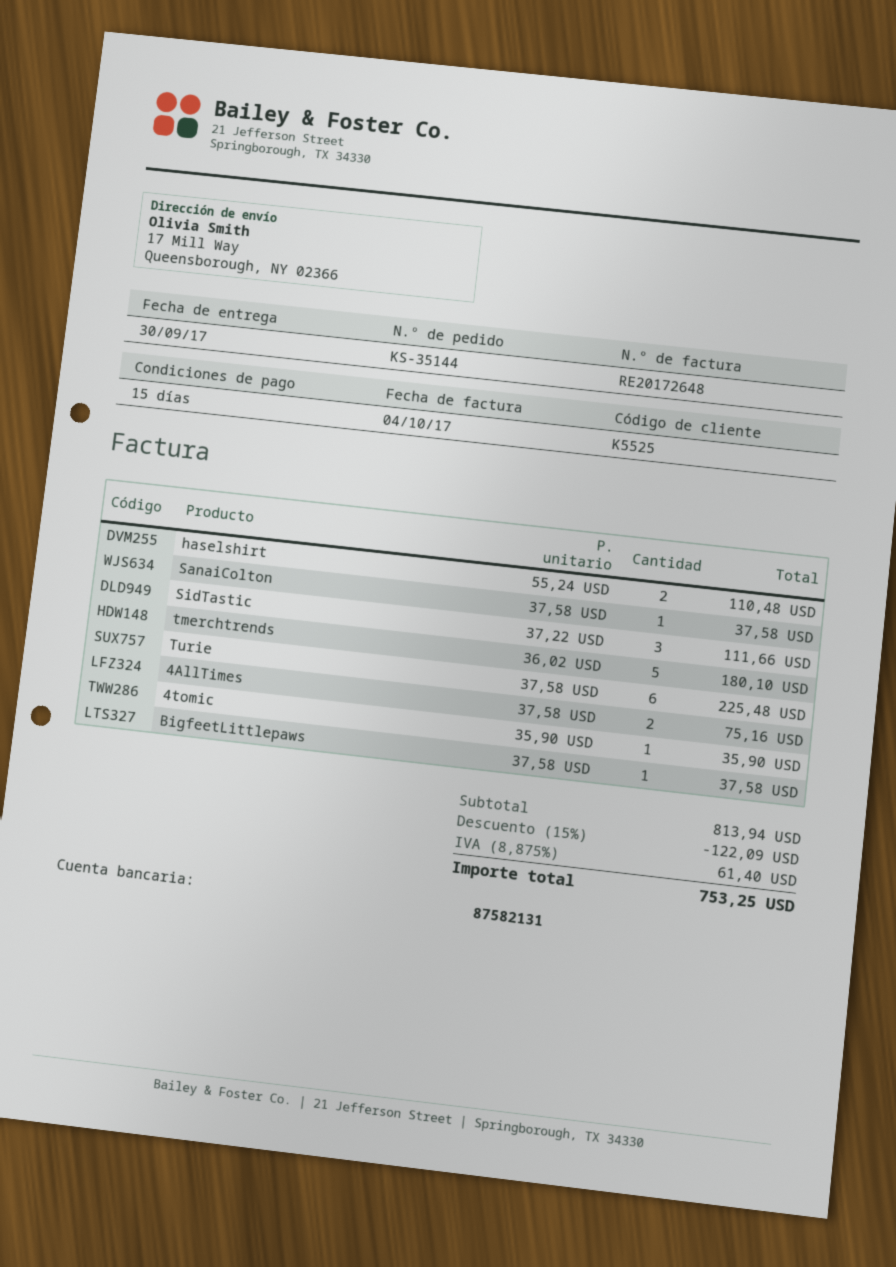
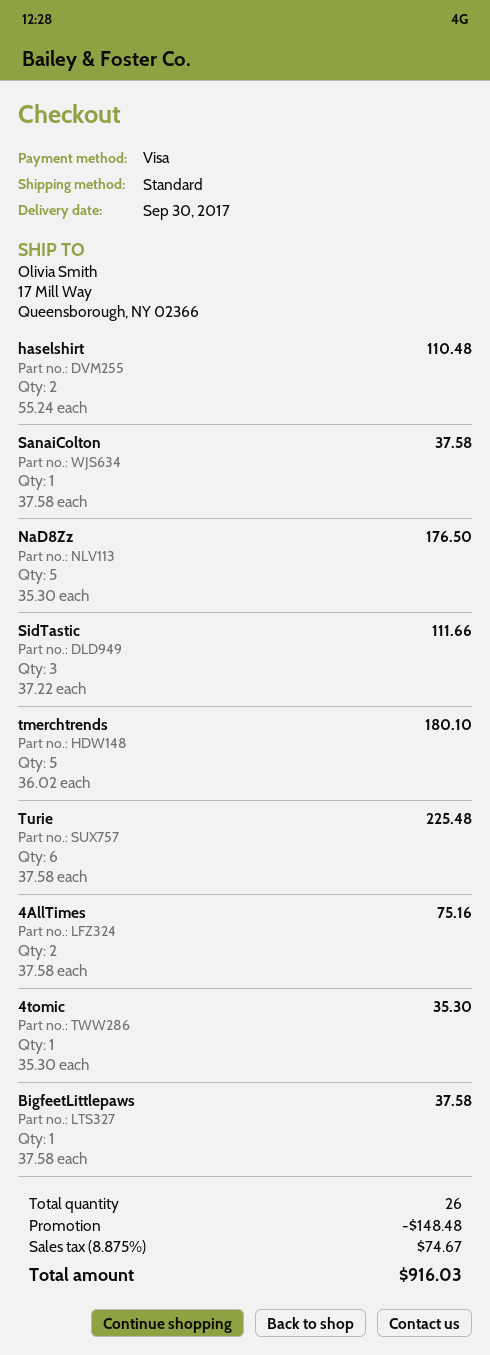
4tomic: 1 x 35.90 = 35.90 -> 1 x 35.30 = 35.30
NaD8Zz: none -> 5 x 35.30 = 176.50
discount: 122.09 -> 148.48
tax: 8.875% = 61.40 -> 8.875% = 74.67
total: 753.25 -> 916.03

